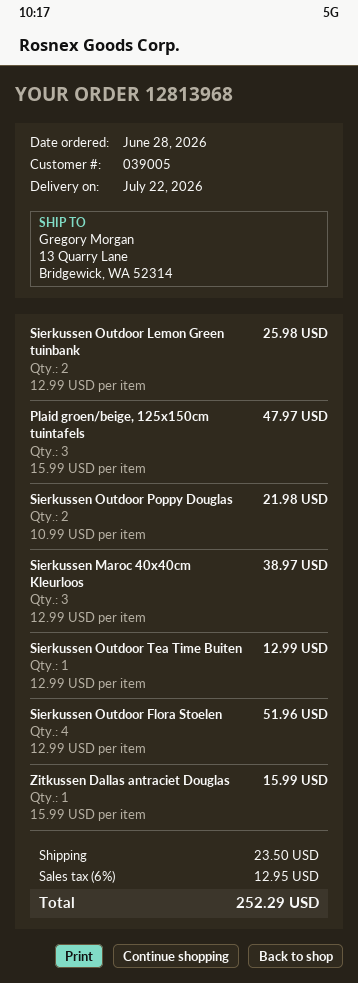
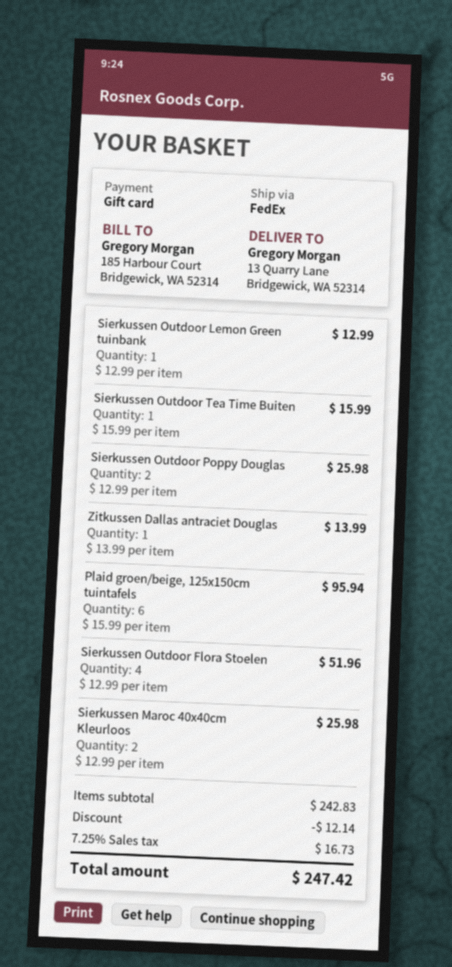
Sierkussen Outdoor Lemon Green tuinbank: 2 x 12.99 = 25.98 -> 1 x 12.99 = 12.99
Plaid groen/beige, 125x150cm tuintafels: 3 x 15.99 = 47.97 -> 6 x 15.99 = 95.94
Sierkussen Outdoor Poppy Douglas: 2 x 10.99 = 21.98 -> 2 x 12.99 = 25.98
Sierkussen Maroc 40x40cm Kleurloos: 3 x 12.99 = 38.97 -> 2 x 12.99 = 25.98
Sierkussen Outdoor Tea Time Buiten: 1 x 12.99 = 12.99 -> 1 x 15.99 = 15.99
Zitkussen Dallas antraciet Douglas: 1 x 15.99 = 15.99 -> 1 x 13.99 = 13.99
discount: none -> 12.14
shipping: 23.50 -> none
tax: 6% = 12.95 -> 7.25% = 16.73
total: 252.29 -> 247.42

